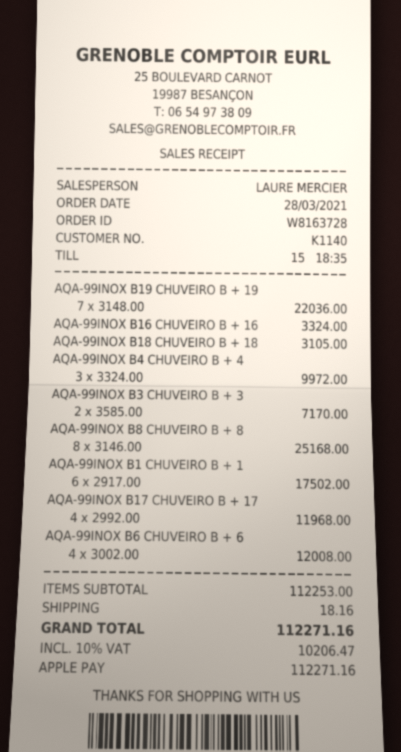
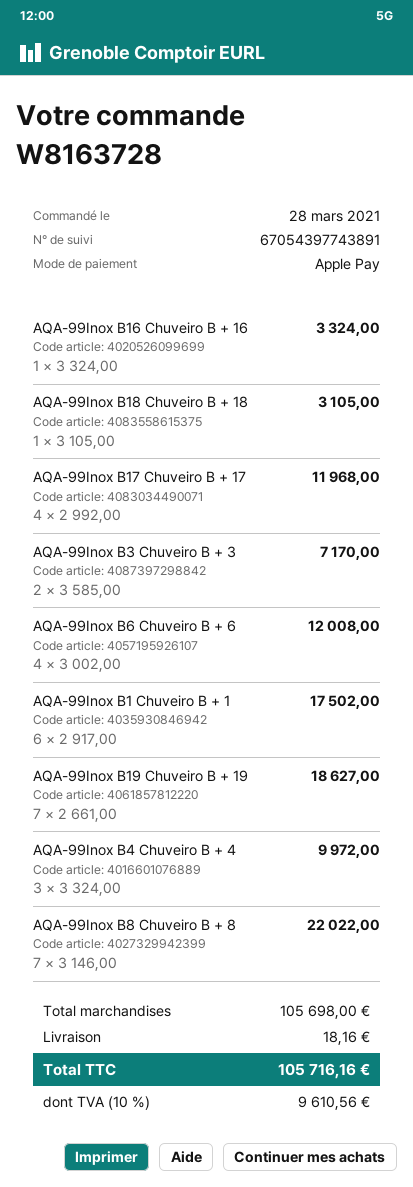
AQA-99INOX B19 CHUVEIRO B + 19: 7 x 3148.00 = 22036.00 -> 7 x 2661.00 = 18627.00
AQA-99INOX B8 CHUVEIRO B + 8: 8 x 3146.00 = 25168.00 -> 7 x 3146.00 = 22022.00
subtotal: 112253.00 -> 105698.00
tax: 10% = 10206.47 -> 10% = 9610.56
total: 112271.16 -> 105716.16

